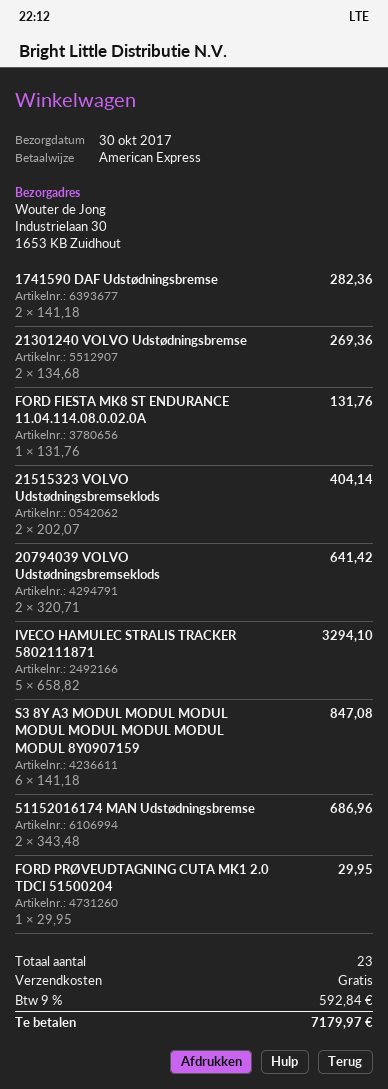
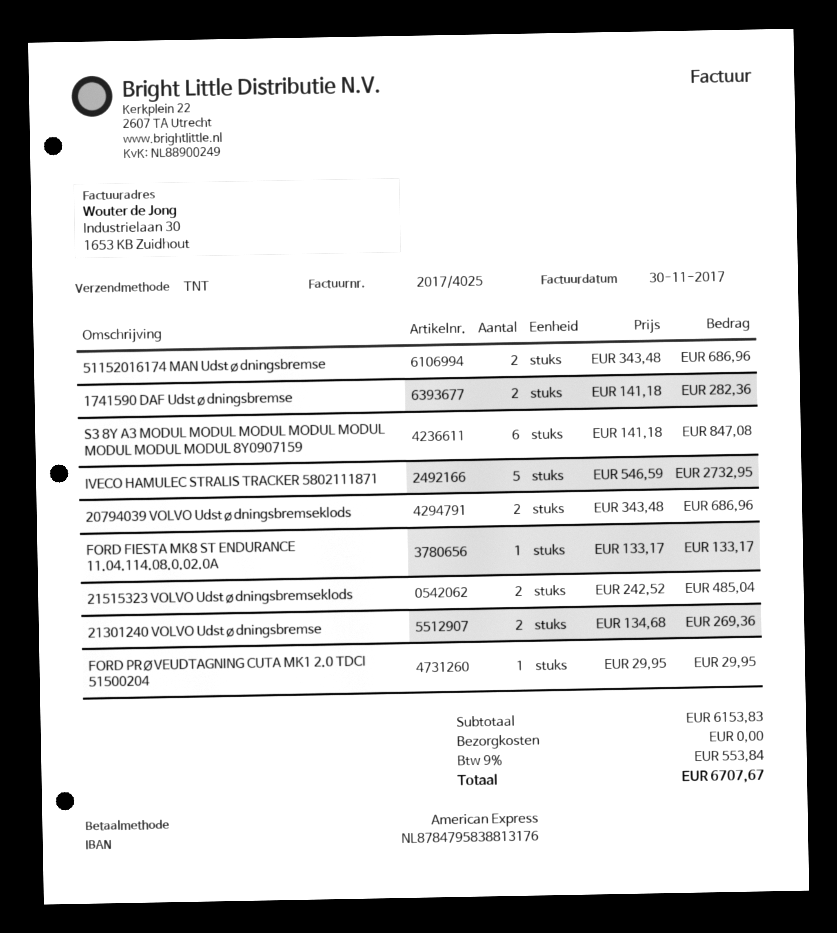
FORD FIESTA MK8 ST ENDURANCE 11.04.114.08.0.02.0A: 1 x 131.76 = 131.76 -> 1 x 133.17 = 133.17
21515323 VOLVO Udstødningsbremseklods: 2 x 202.07 = 404.14 -> 2 x 242.52 = 485.04
20794039 VOLVO Udstødningsbremseklods: 2 x 320.71 = 641.42 -> 2 x 343.48 = 686.96
IVECO HAMULEC STRALIS TRACKER 5802111871: 5 x 658.82 = 3294.10 -> 5 x 546.59 = 2732.95
tax: 9% = 592.84 -> 9% = 553.84
total: 7179.97 -> 6707.67

